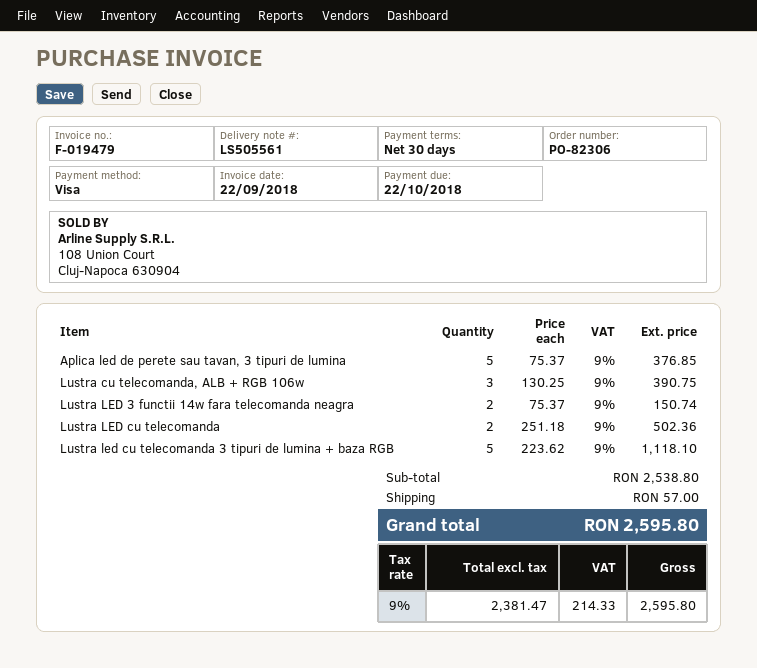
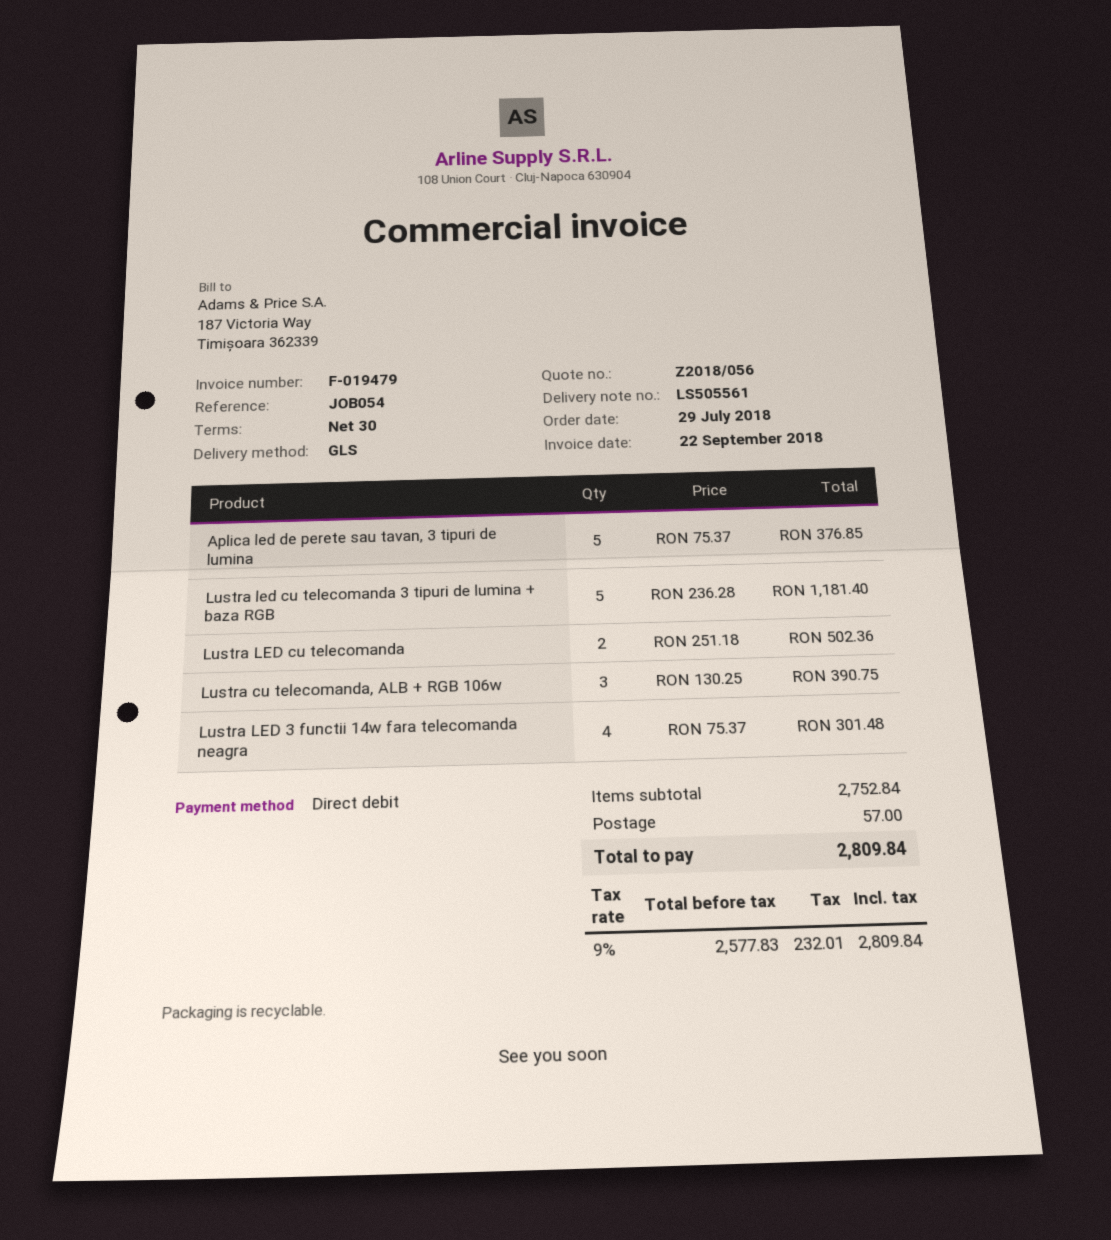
payment method: Visa -> direct debit
Lustra LED 3 functii 14w fara telecomanda neagra: 2 x 75.37 = 150.74 -> 4 x 75.37 = 301.48
Lustra led cu telecomanda 3 tipuri de lumina + baza RGB: 5 x 223.62 = 1118.10 -> 5 x 236.28 = 1181.40
subtotal: 2538.80 -> 2752.84
net: 2381.47 -> 2577.83
tax: 9% = 214.33 -> 9% = 232.01
total: 2595.80 -> 2809.84

